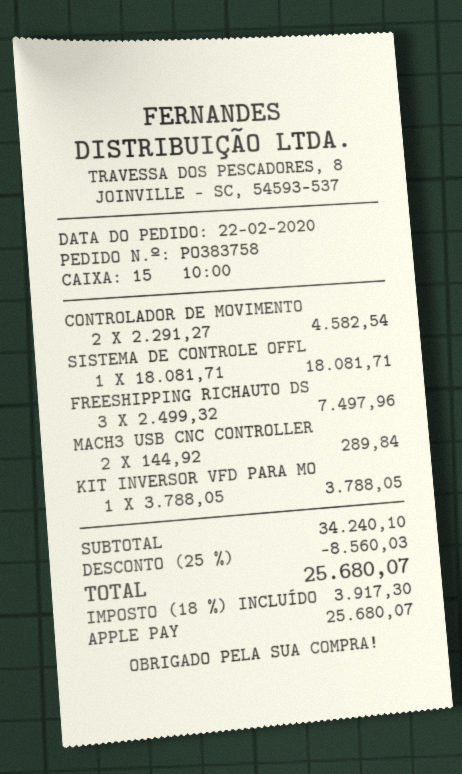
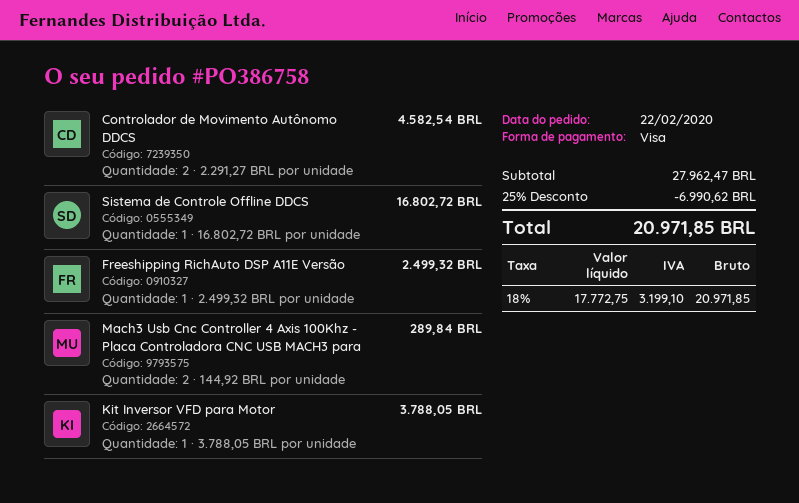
order number: PO383758 -> PO386758
payment method: Apple Pay -> Visa
SISTEMA DE CONTROLE OFFL: 1 x 18081.71 = 18081.71 -> 1 x 16802.72 = 16802.72
FREESHIPPING RICHAUTO DS: 3 x 2499.32 = 7497.96 -> 1 x 2499.32 = 2499.32
subtotal: 34240.10 -> 27962.47
discount: 25% = 8560.03 -> 25% = 6990.62
tax: 18% = 3917.30 -> 18% = 3199.10
total: 25680.07 -> 20971.85

